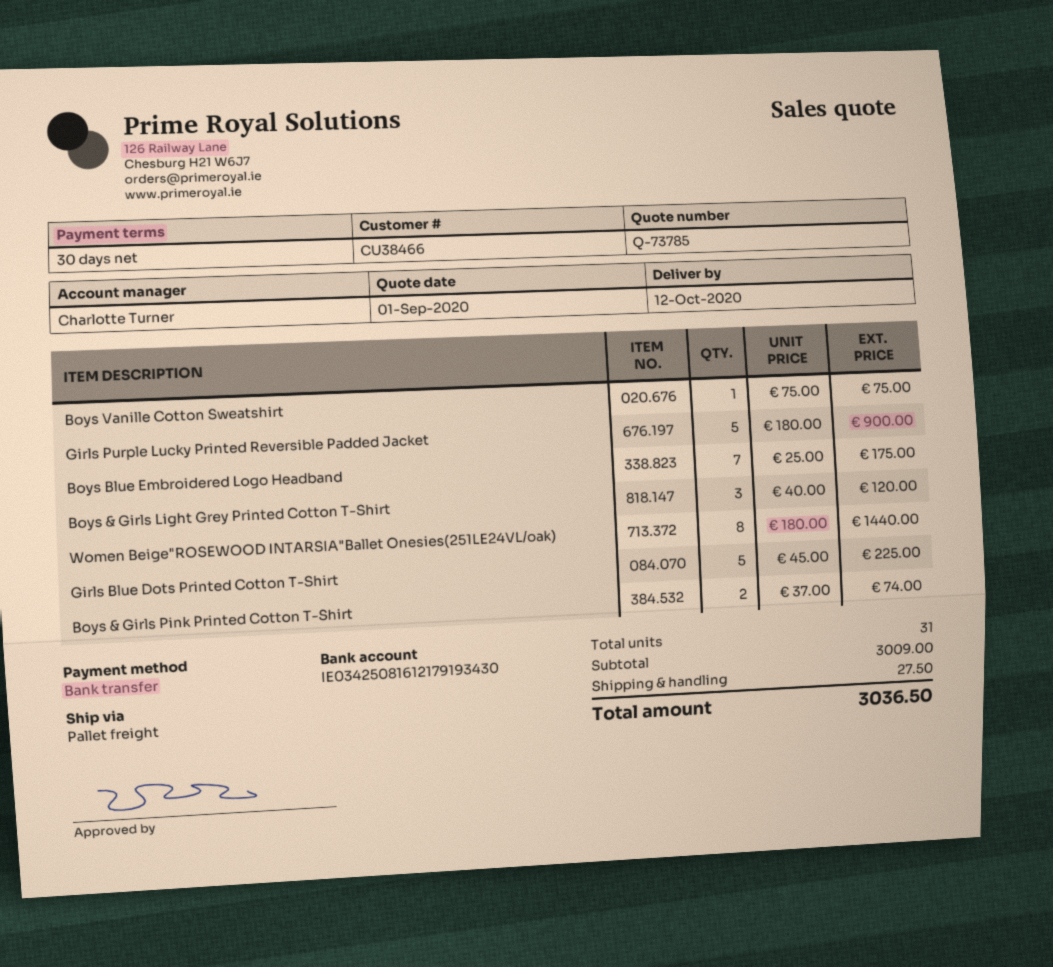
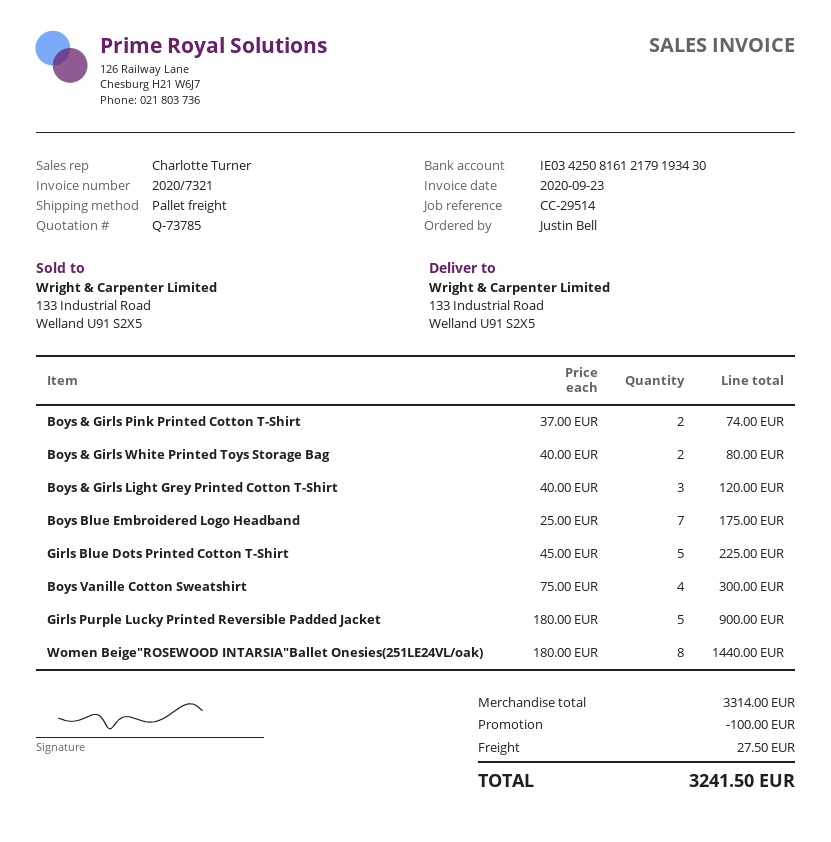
Boys Vanille Cotton Sweatshirt: 1 x 75.00 = 75.00 -> 4 x 75.00 = 300.00
Boys & Girls White Printed Toys Storage Bag: none -> 2 x 40.00 = 80.00
subtotal: 3009.00 -> 3314.00
discount: none -> 100.00
total: 3036.50 -> 3241.50

